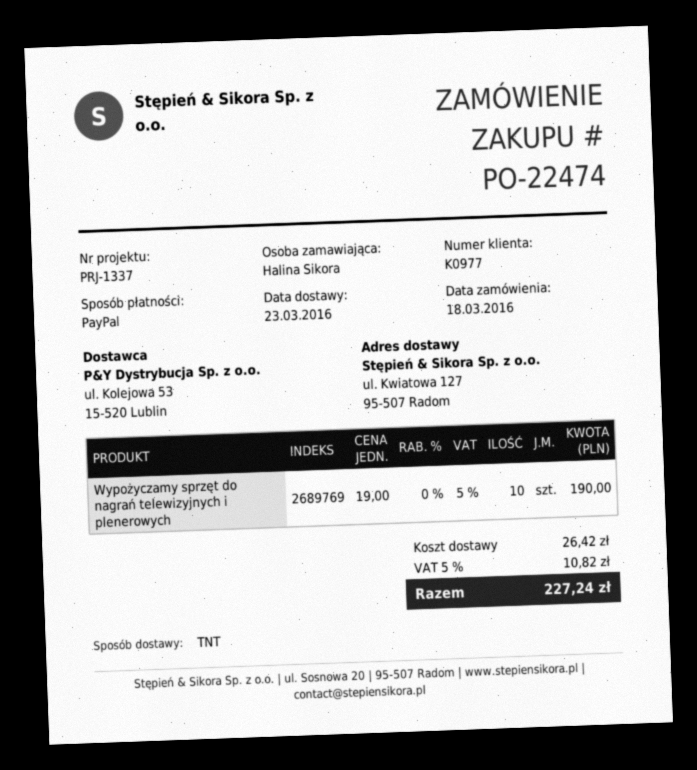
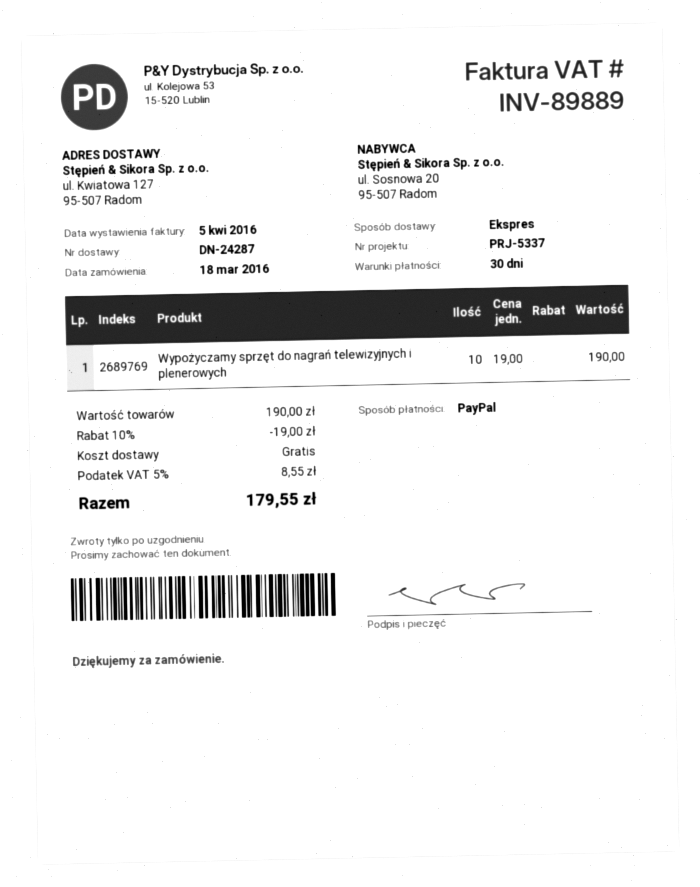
reference: PRJ-1337 -> PRJ-5337
shipping method: TNT -> express
discount: none -> 10% = 19.00
shipping: 26.42 -> 0.00
tax: 5% = 10.82 -> 5% = 8.55
total: 227.24 -> 179.55

